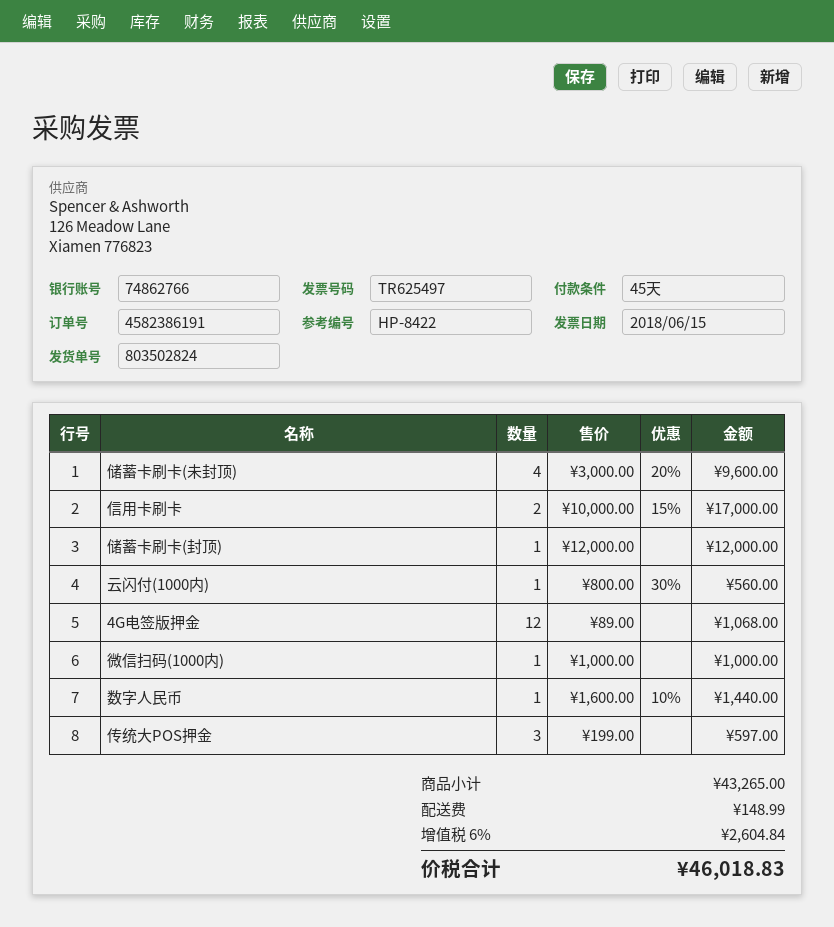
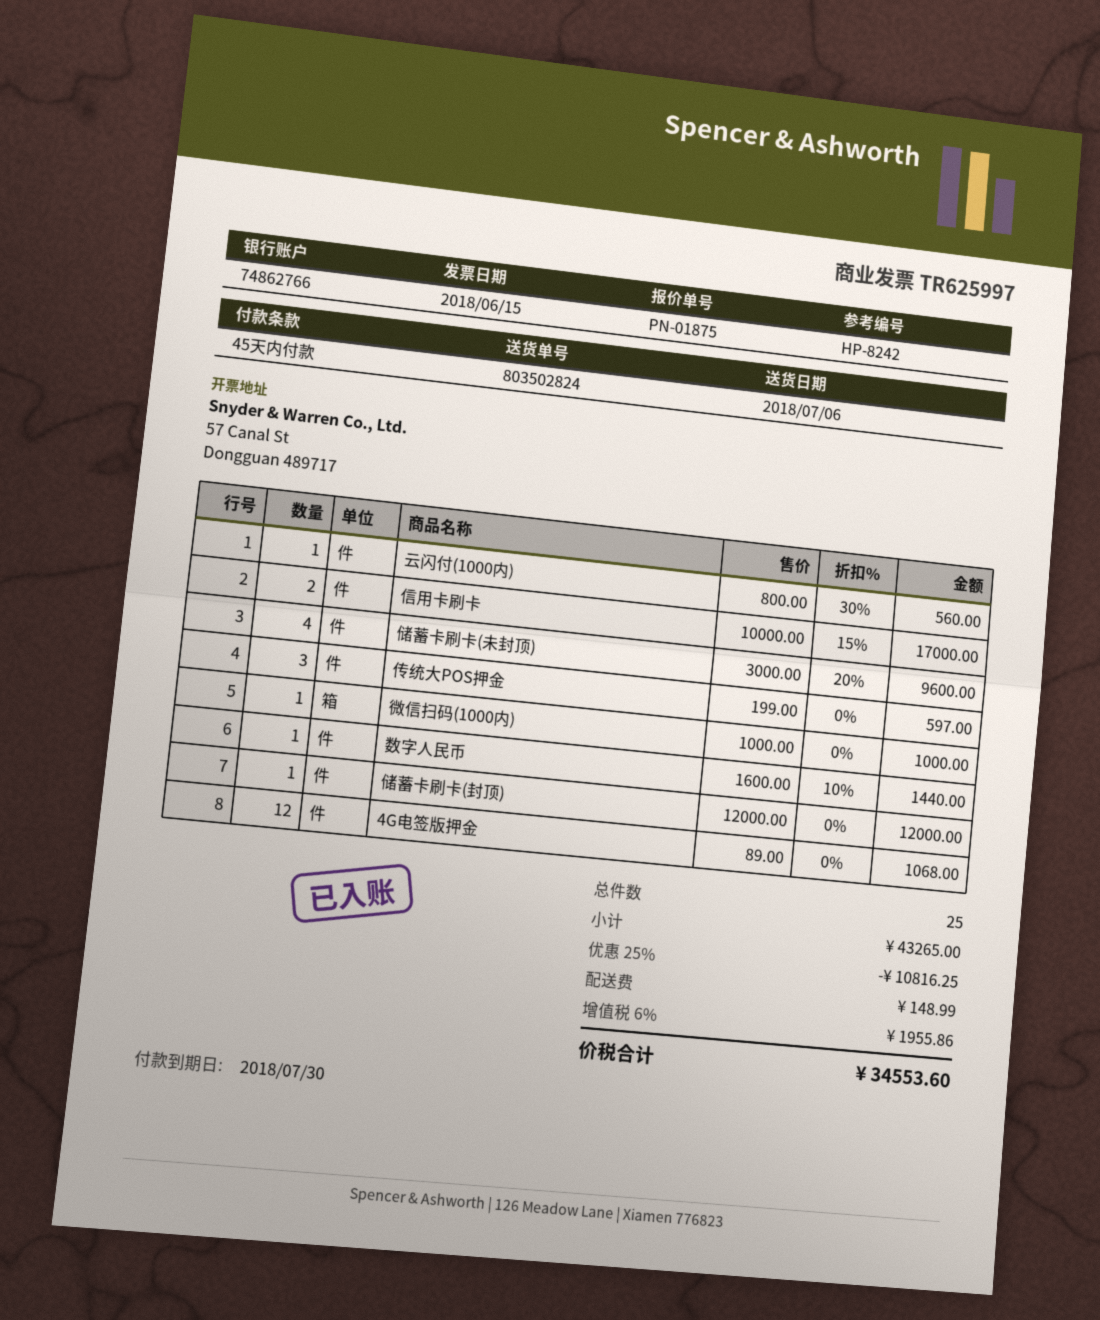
invoice number: TR625497 -> TR625997
reference: HP-8422 -> HP-8242
discount: none -> 25% = 10816.25
tax: 6% = 2604.84 -> 6% = 1955.86
total: 46018.83 -> 34553.60

